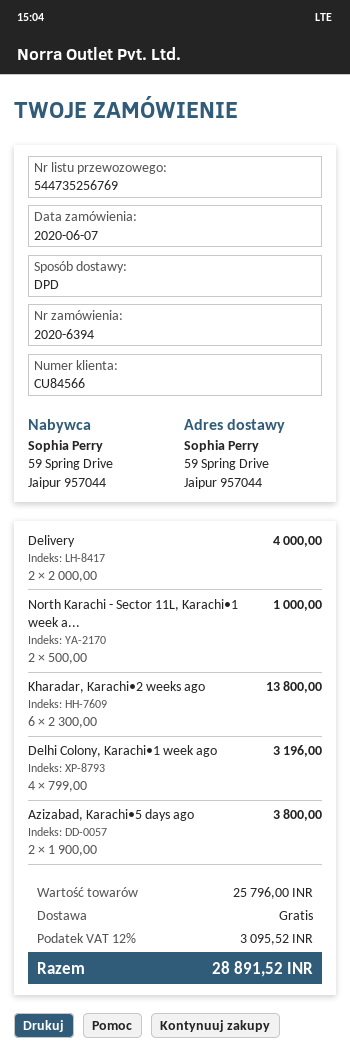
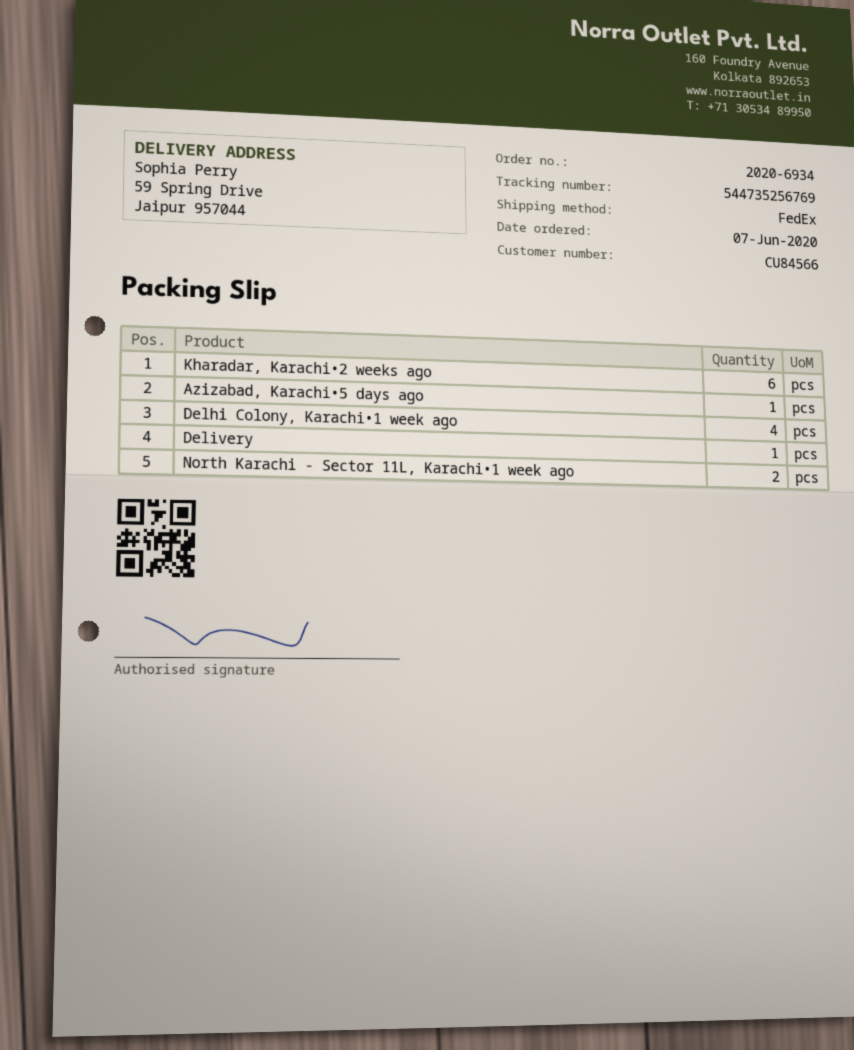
order number: 2020-6394 -> 2020-6934
shipping method: DPD -> FedEx
Delivery: 2 -> 1
Azizabad, Karachi•5 days ago: 2 -> 1

